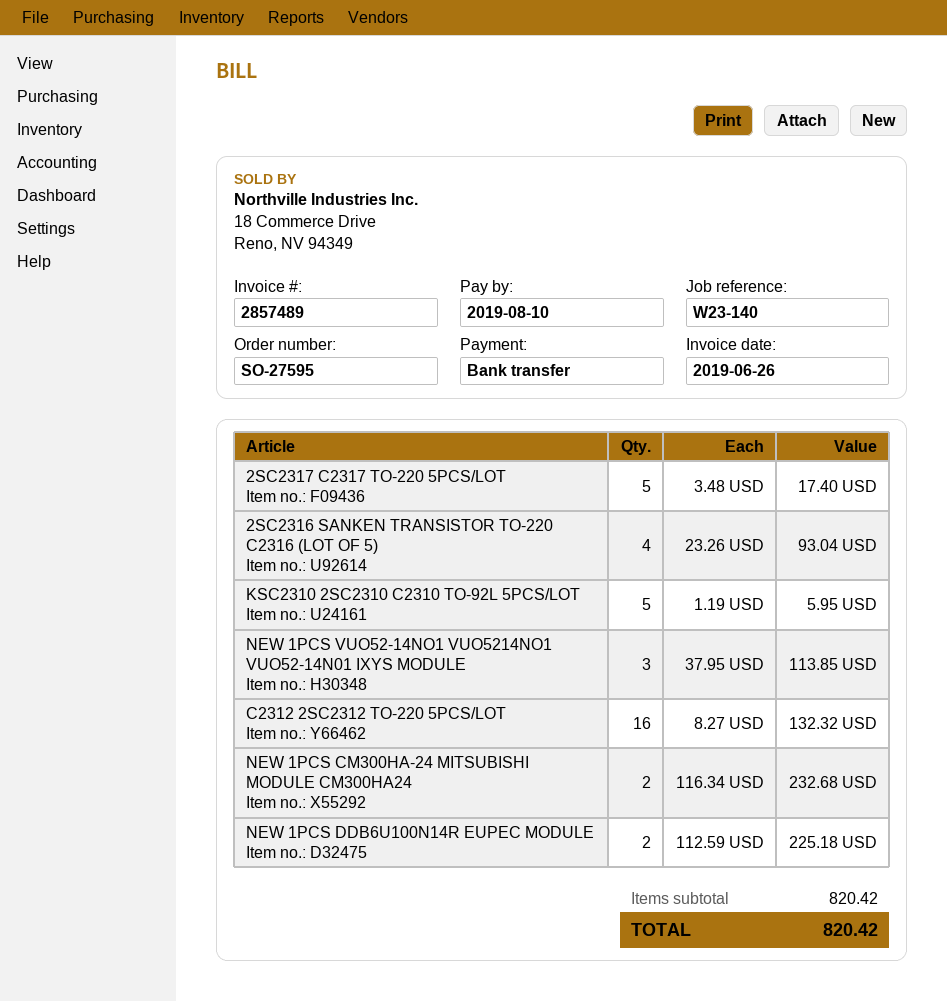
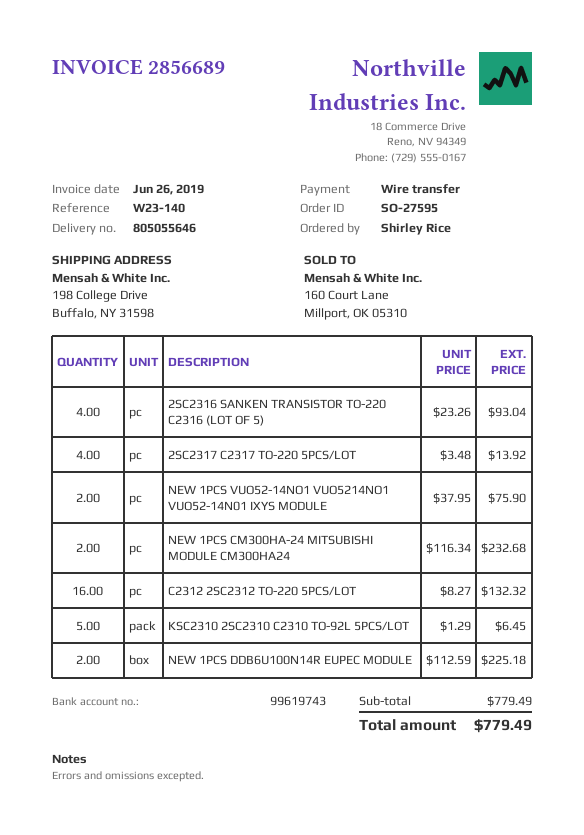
invoice number: 2857489 -> 2856689
2SC2317 C2317 TO-220 5PCS/LOT: 5 x 3.48 = 17.40 -> 4 x 3.48 = 13.92
KSC2310 2SC2310 C2310 TO-92L 5PCS/LOT: 5 x 1.19 = 5.95 -> 5 x 1.29 = 6.45
NEW 1PCS VUO52-14NO1 VUO5214NO1 VUO52-14N01 IXYS MODULE: 3 x 37.95 = 113.85 -> 2 x 37.95 = 75.90
subtotal: 820.42 -> 779.49
total: 820.42 -> 779.49

